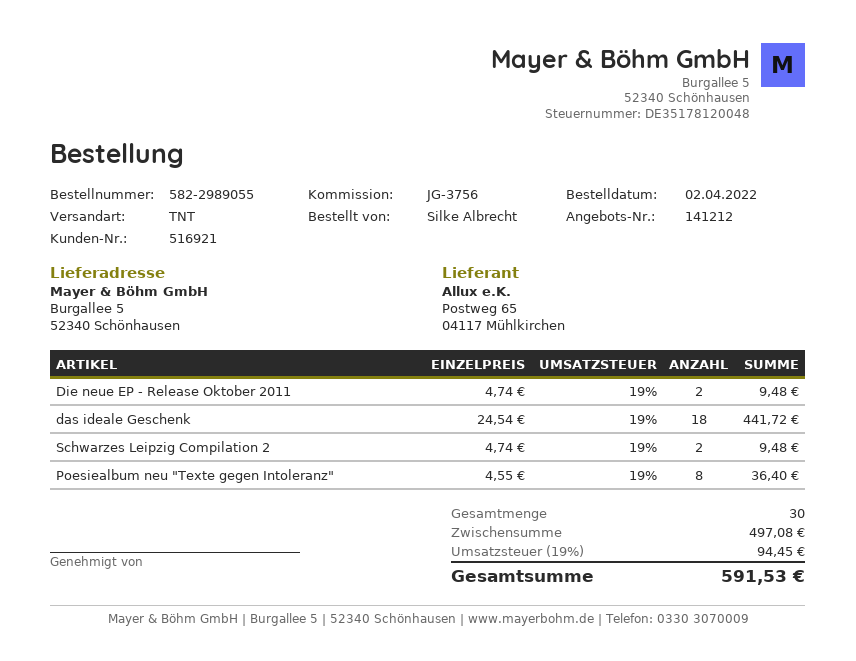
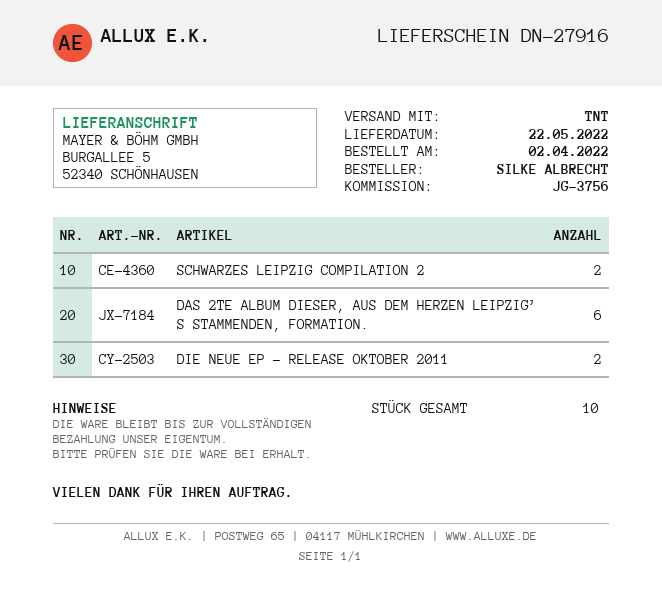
das ideale Geschenk: 18 -> none
Poesiealbum neu "Texte gegen Intoleranz": 8 -> none
DAS 2TE ALBUM DIESER, AUS DEM HERZEN LEIPZIG’ S STAMMENDEN, FORMATION.: none -> 6
total quantity: 30 -> 10

